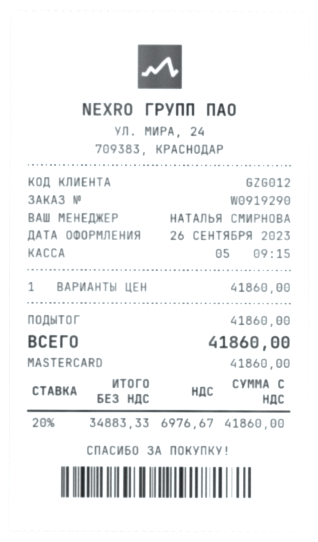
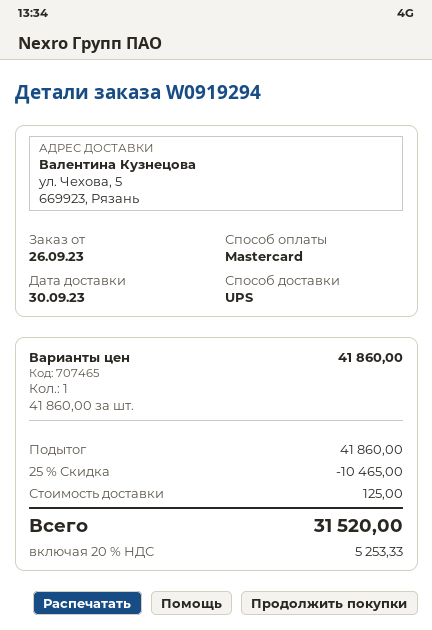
order number: W0919290 -> W0919294
discount: none -> 25% = 10465.00
shipping: none -> 125.00
tax: 20% = 6976.67 -> 20% = 5253.33
total: 41860.00 -> 31520.00

